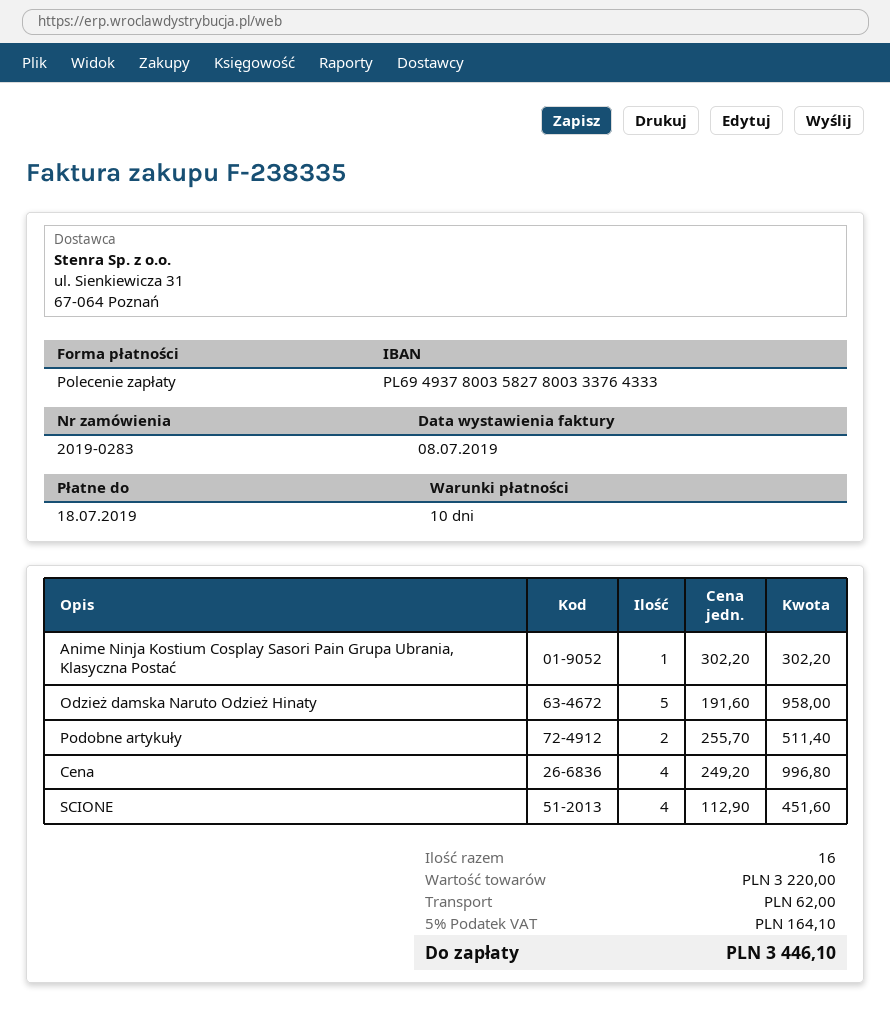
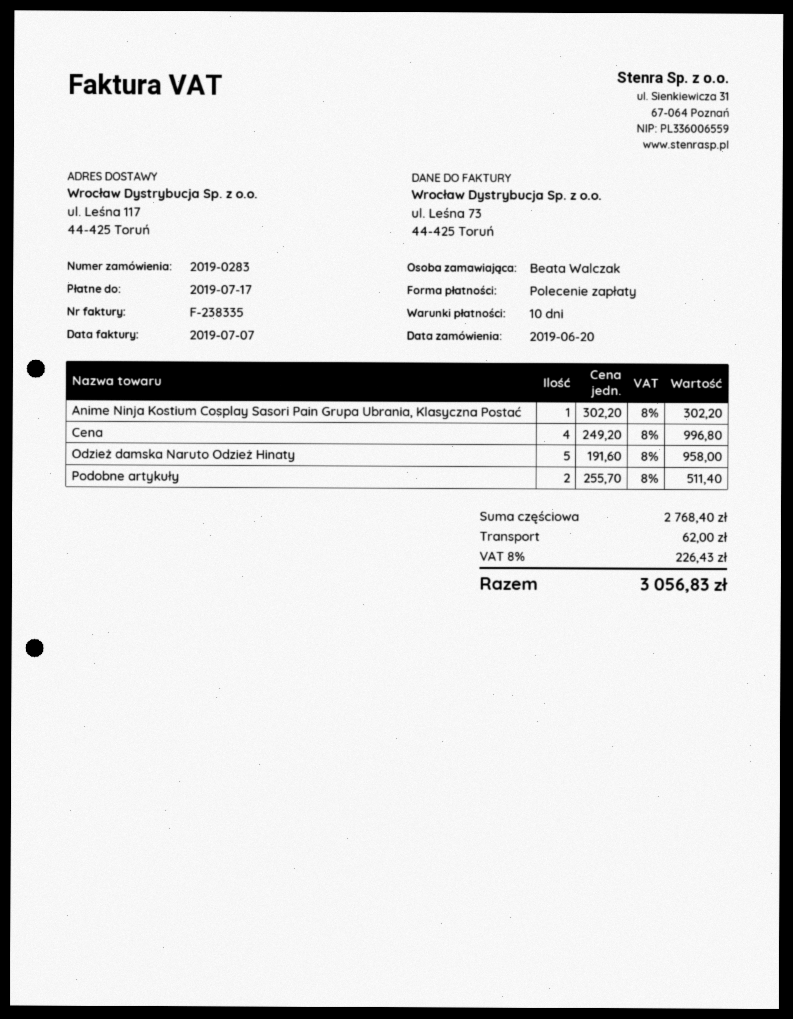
invoice date: 2019-07-08 -> 2019-07-07
due date: 2019-07-18 -> 2019-07-17
SCIONE: 4 x 112.90 = 451.60 -> none
subtotal: 3220.00 -> 2768.40
tax: 5% = 164.10 -> 8% = 226.43
total: 3446.10 -> 3056.83

